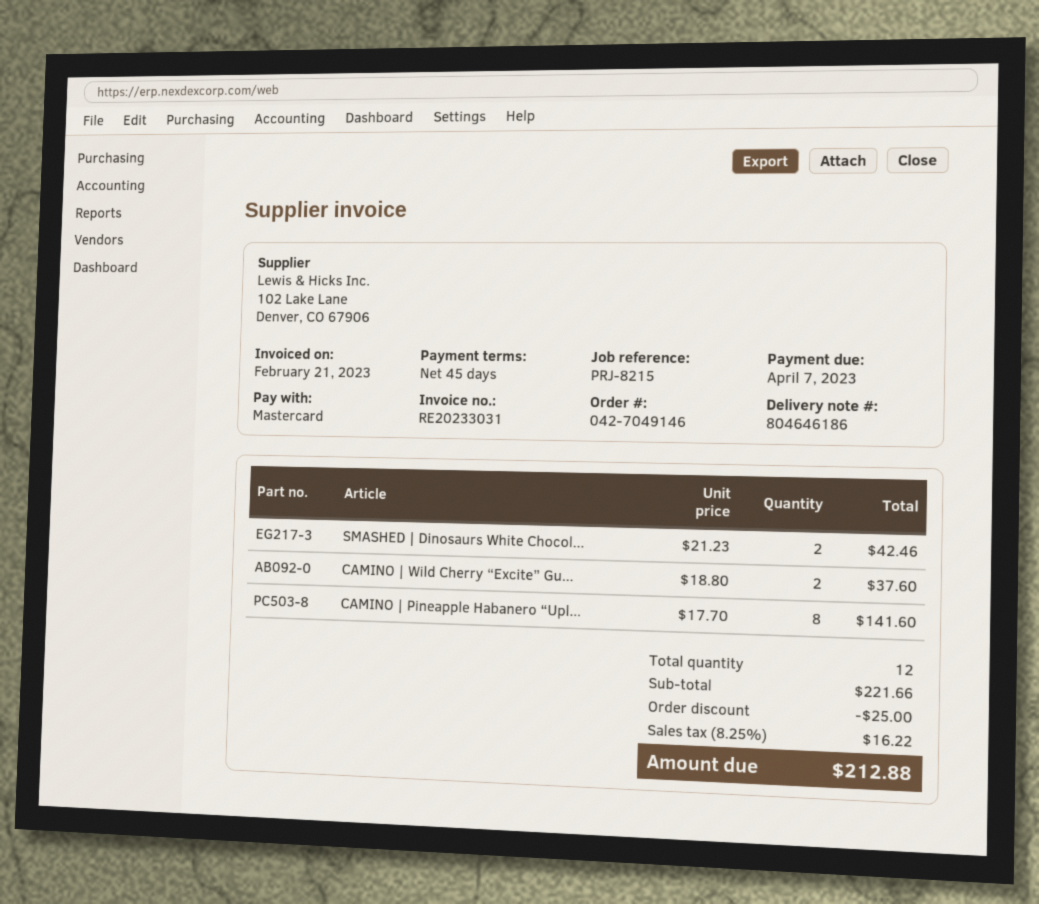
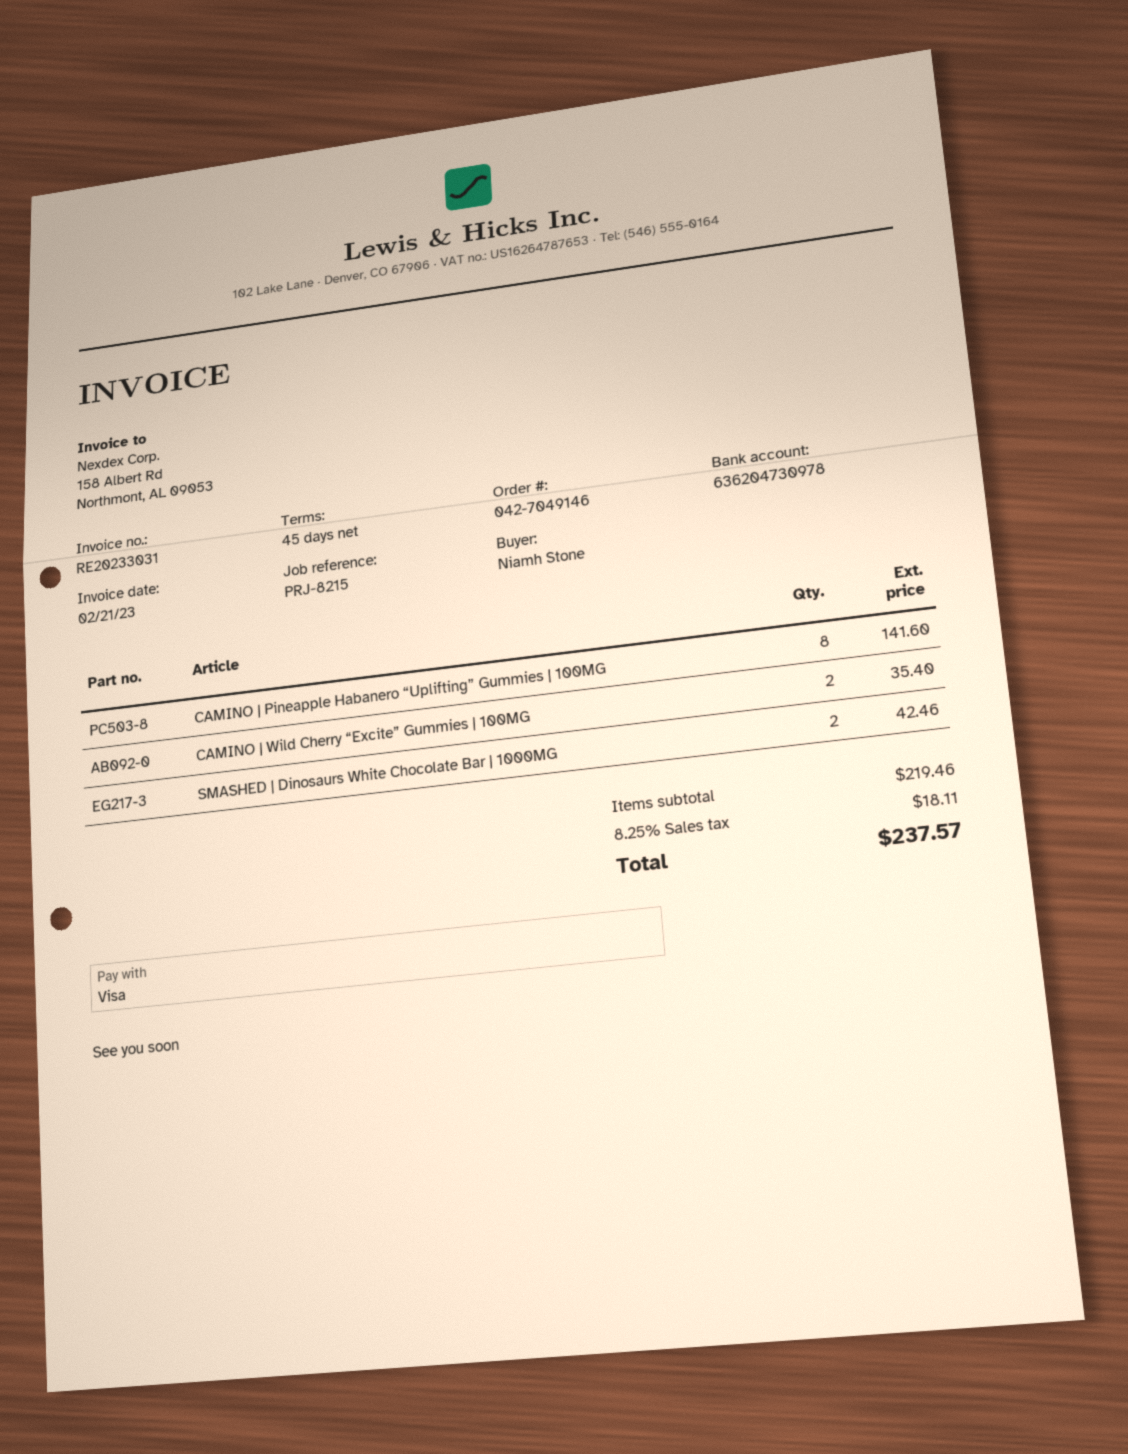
payment method: Mastercard -> Visa
CAMINO | Wild Cherry “Excite” Gu...: 2 for 37.60 -> 2 for 35.40
subtotal: 221.66 -> 219.46
discount: 25.00 -> none
tax: 8.25% = 16.22 -> 8.25% = 18.11
total: 212.88 -> 237.57

